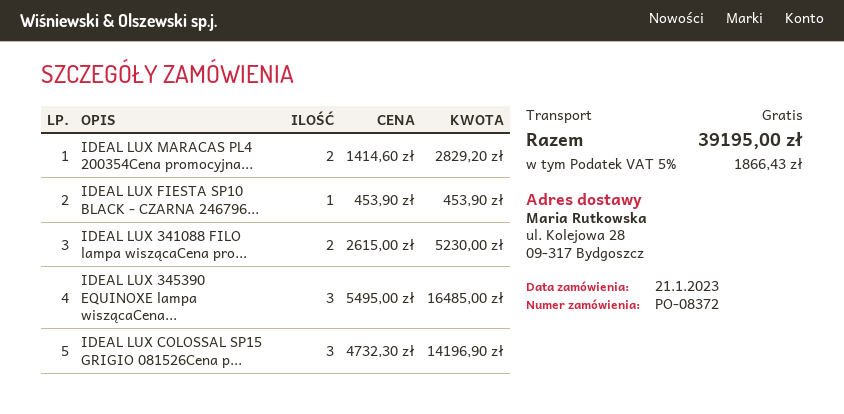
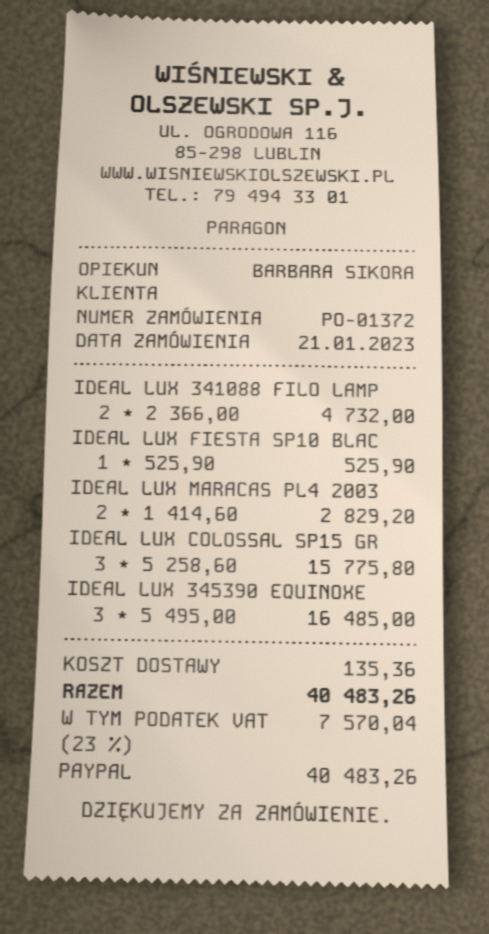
order number: PO-08372 -> PO-01372
IDEAL LUX FIESTA SP10 BLACK - CZARNA 246796...: 1 x 453.90 = 453.90 -> 1 x 525.90 = 525.90
IDEAL LUX 341088 FILO lampa wiszącaCena pro...: 2 x 2615.00 = 5230.00 -> 2 x 2366.00 = 4732.00
IDEAL LUX COLOSSAL SP15 GRIGIO 081526Cena p...: 3 x 4732.30 = 14196.90 -> 3 x 5258.60 = 15775.80
shipping: 0.00 -> 135.36
tax: 5% = 1866.43 -> 23% = 7570.04
total: 39195.00 -> 40483.26

